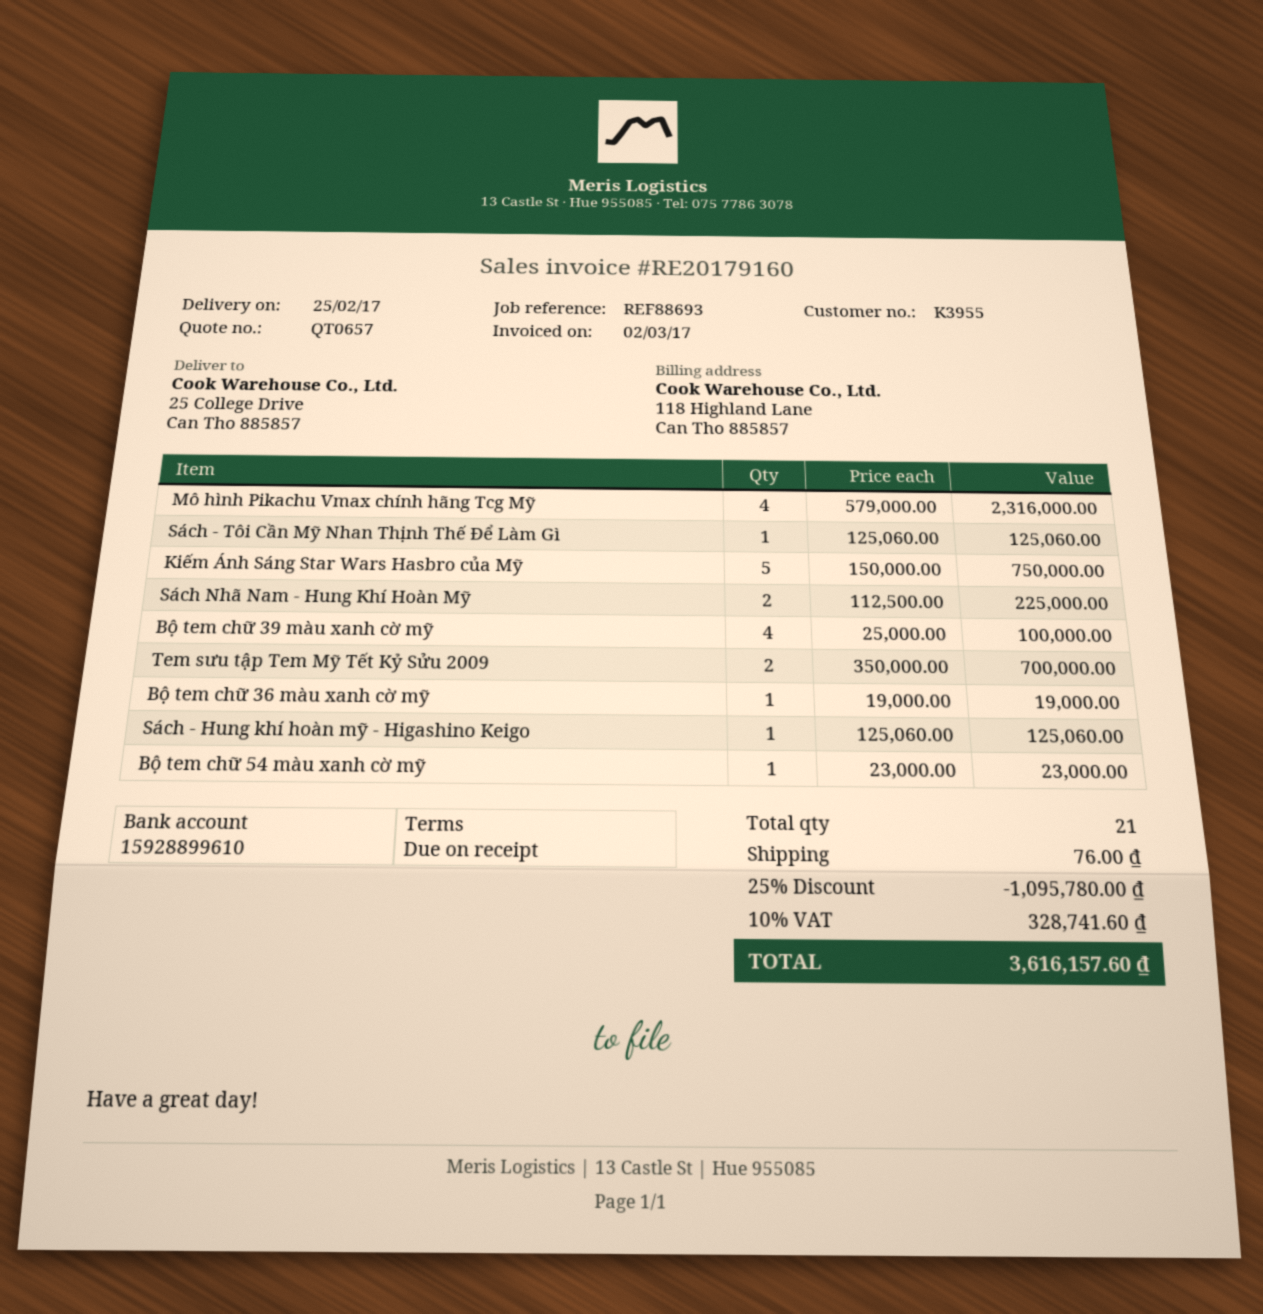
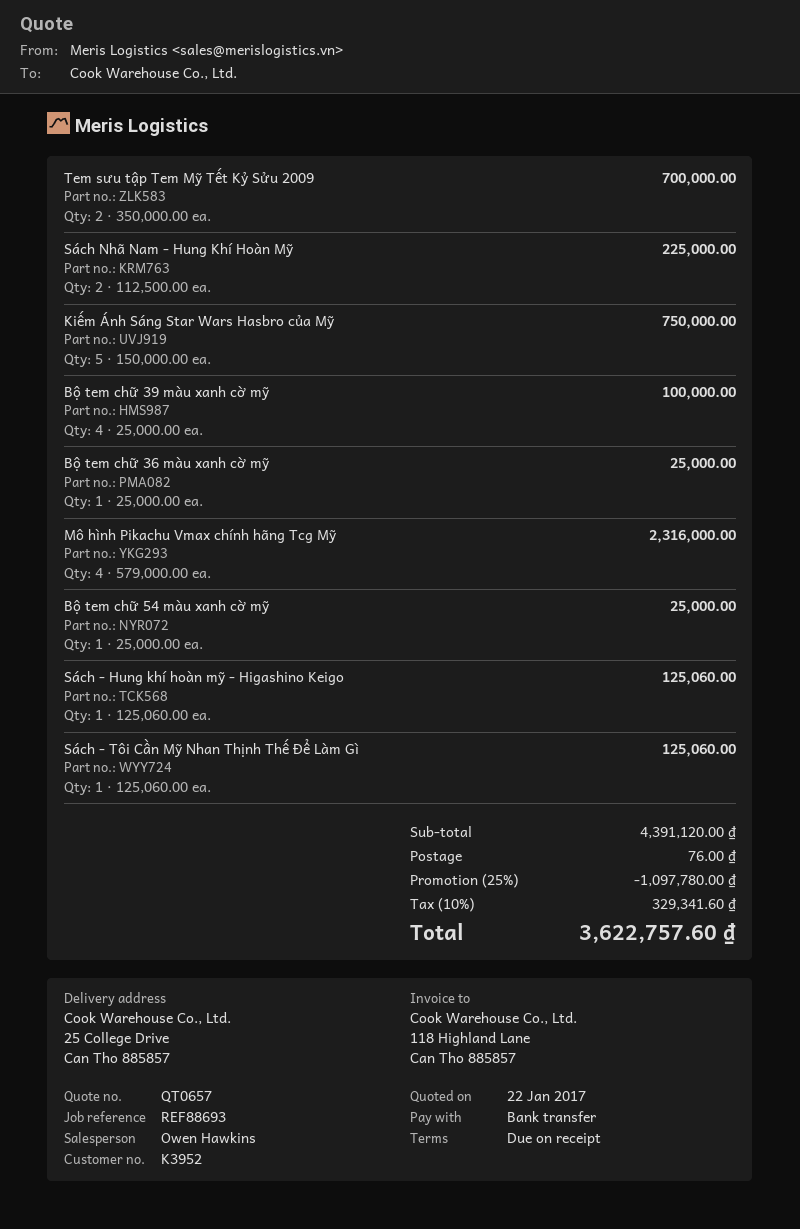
customer number: K3955 -> K3952
Bộ tem chữ 36 màu xanh cờ mỹ: 1 x 19000.00 = 19000.00 -> 1 x 25000.00 = 25000.00
Bộ tem chữ 54 màu xanh cờ mỹ: 1 x 23000.00 = 23000.00 -> 1 x 25000.00 = 25000.00
discount: 25% = 1095780.00 -> 25% = 1097780.00
tax: 10% = 328741.60 -> 10% = 329341.60
total: 3616157.60 -> 3622757.60

